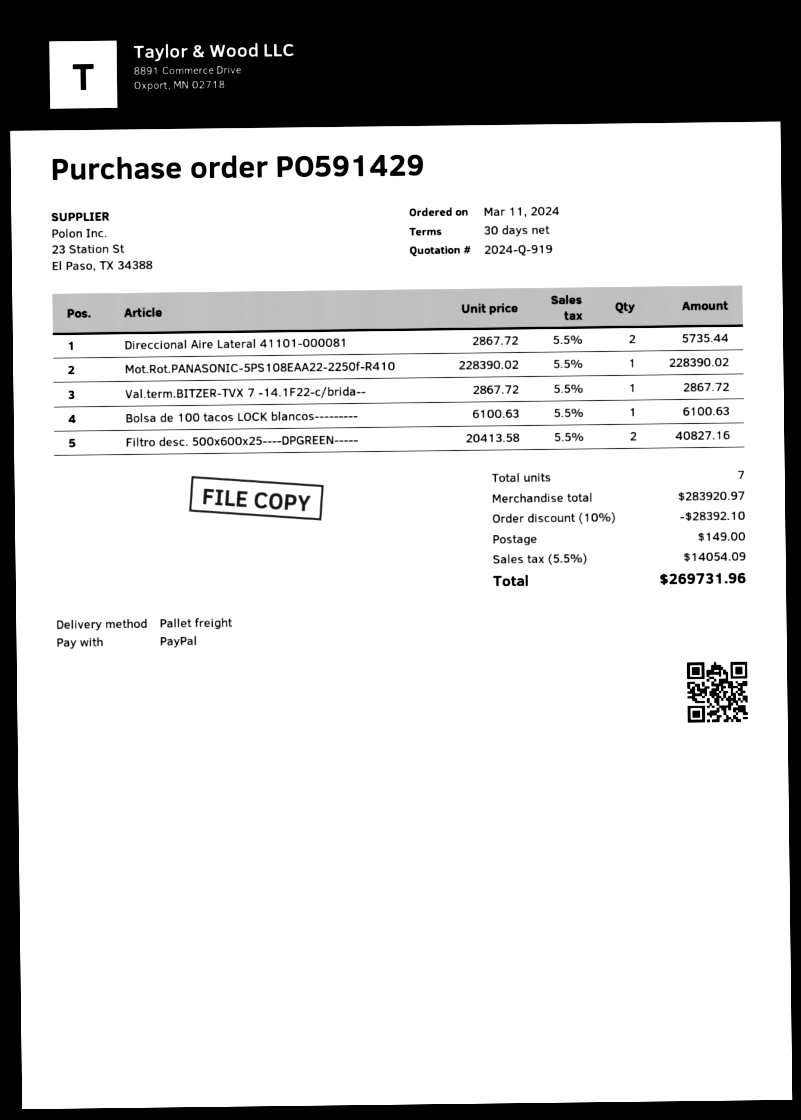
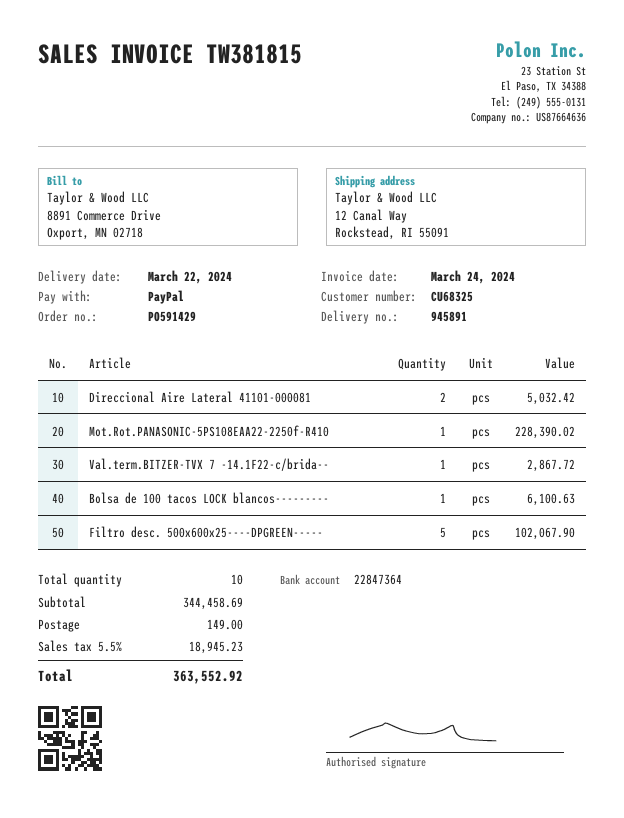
Direccional Aire Lateral 41101-000081: 2 for 5735.44 -> 2 for 5032.42
Filtro desc. 500x600x25----DPGREEN-----: 2 for 40827.16 -> 5 for 102067.90
total quantity: 7 -> 10
subtotal: 283920.97 -> 344458.69
discount: 10% = 28392.10 -> none
tax: 5.5% = 14054.09 -> 5.5% = 18945.23
total: 269731.96 -> 363552.92

